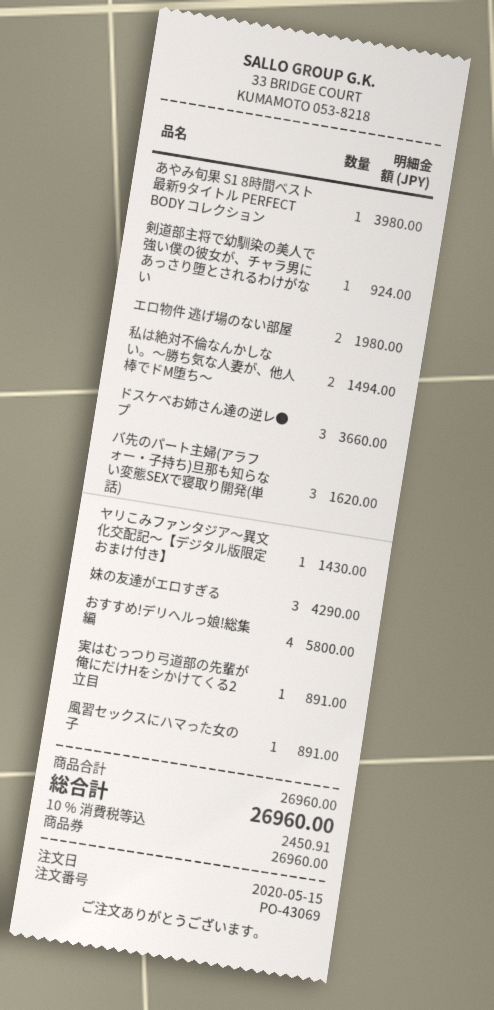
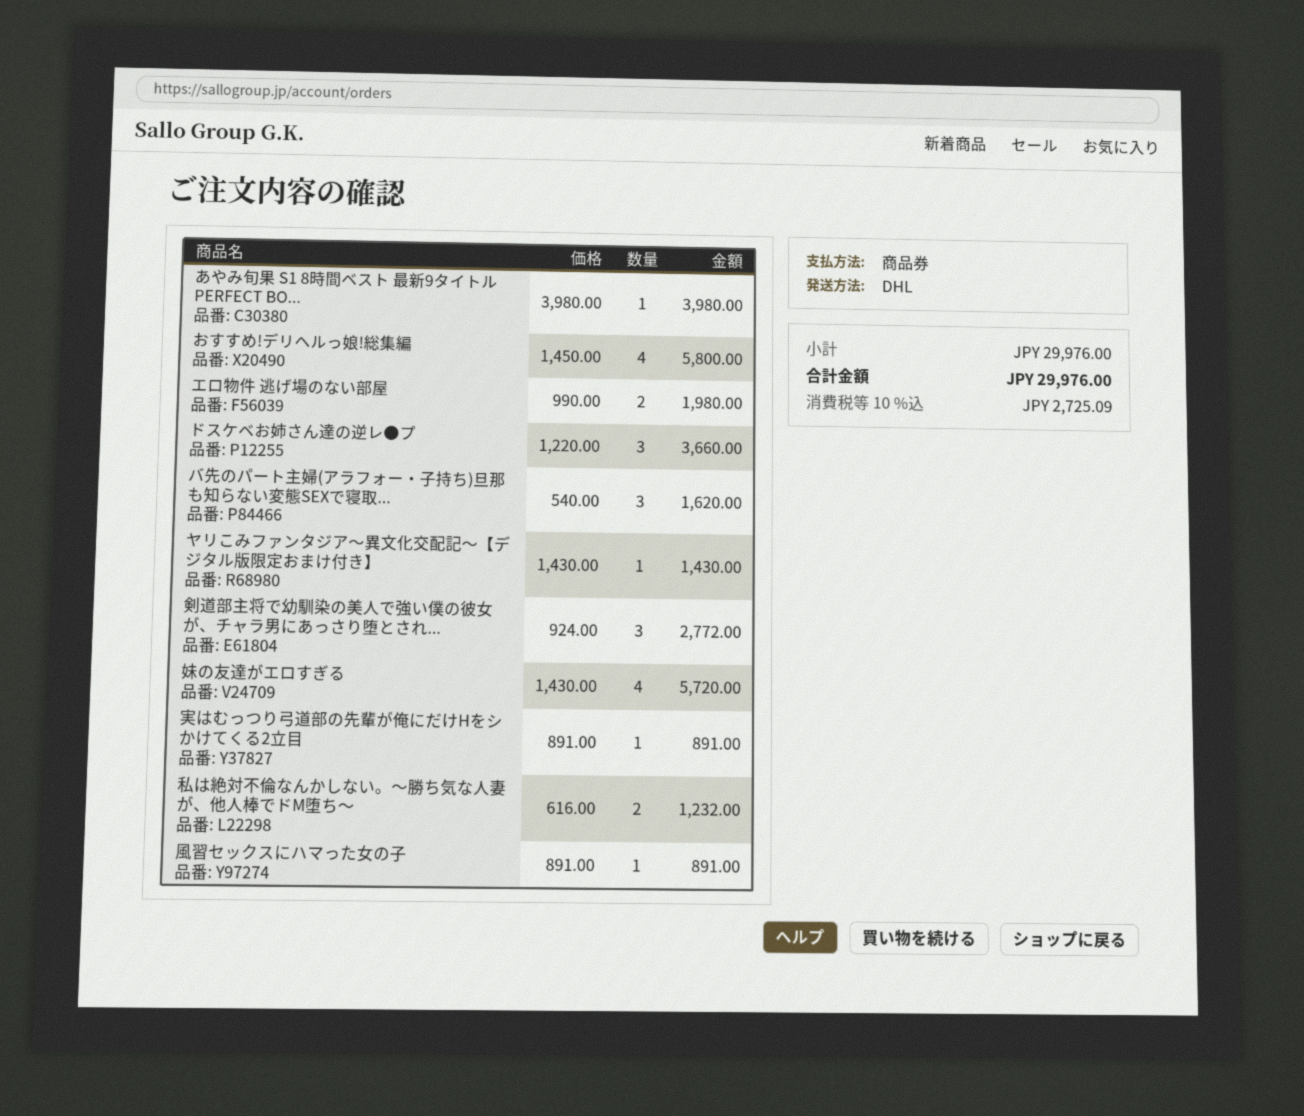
剣道部主将で幼馴染の美人で強い僕の彼女が、チャラ男にあっさり堕とされるわけがない: 1 for 924.00 -> 3 for 2772.00
私は絶対不倫なんかしない。〜勝ち気な人妻が、他人棒でドM堕ち〜: 2 for 1494.00 -> 2 for 1232.00
妹の友達がエロすぎる: 3 for 4290.00 -> 4 for 5720.00
subtotal: 26960.00 -> 29976.00
tax: 10% = 2450.91 -> 10% = 2725.09
total: 26960.00 -> 29976.00

